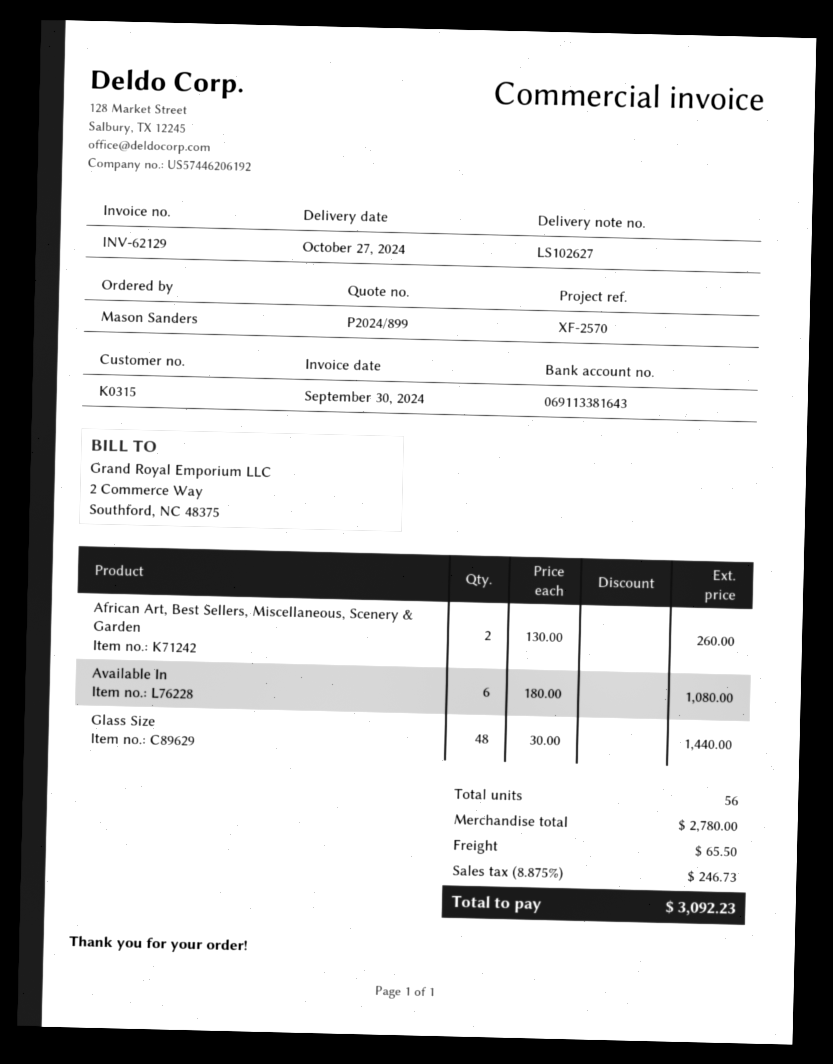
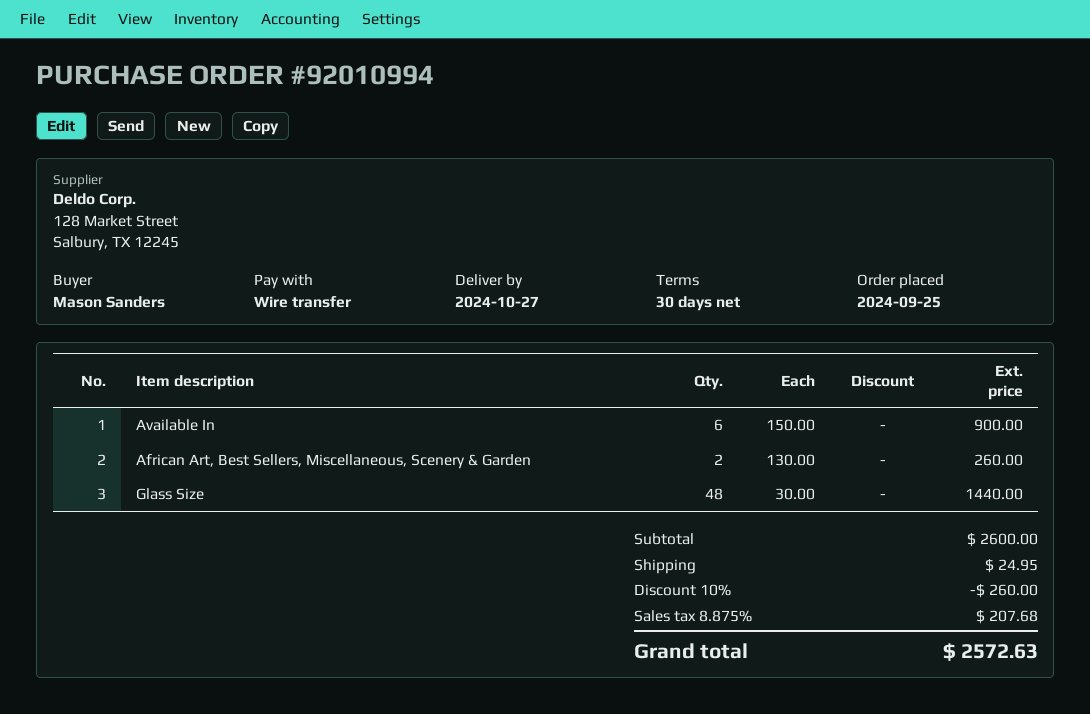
Available In: 6 x 180.00 = 1080.00 -> 6 x 150.00 = 900.00
subtotal: 2780.00 -> 2600.00
discount: none -> 10% = 260.00
shipping: 65.50 -> 24.95
tax: 8.875% = 246.73 -> 8.875% = 207.68
total: 3092.23 -> 2572.63

